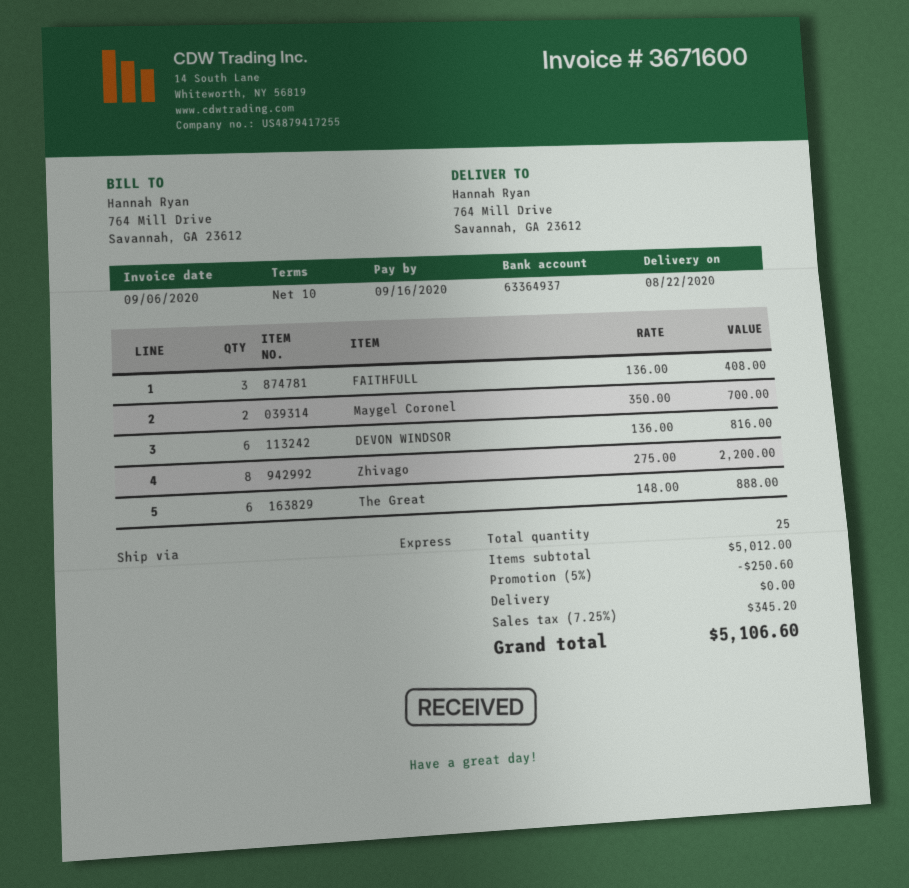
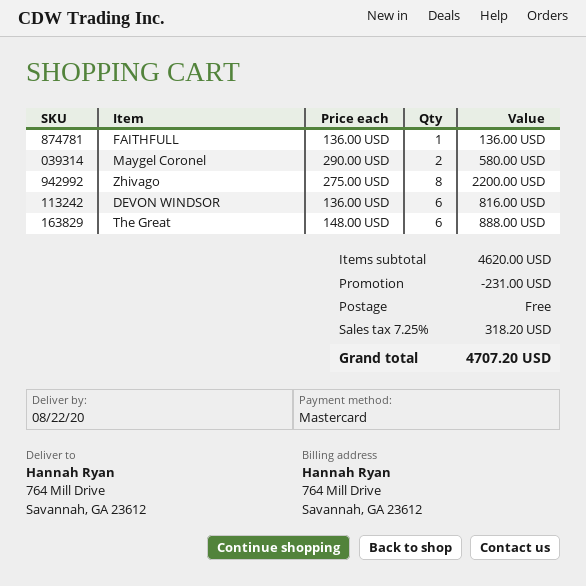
FAITHFULL: 3 x 136.00 = 408.00 -> 1 x 136.00 = 136.00
Maygel Coronel: 2 x 350.00 = 700.00 -> 2 x 290.00 = 580.00
subtotal: 5012.00 -> 4620.00
discount: 250.60 -> 231.00
tax: 7.25% = 345.20 -> 7.25% = 318.20
total: 5106.60 -> 4707.20

